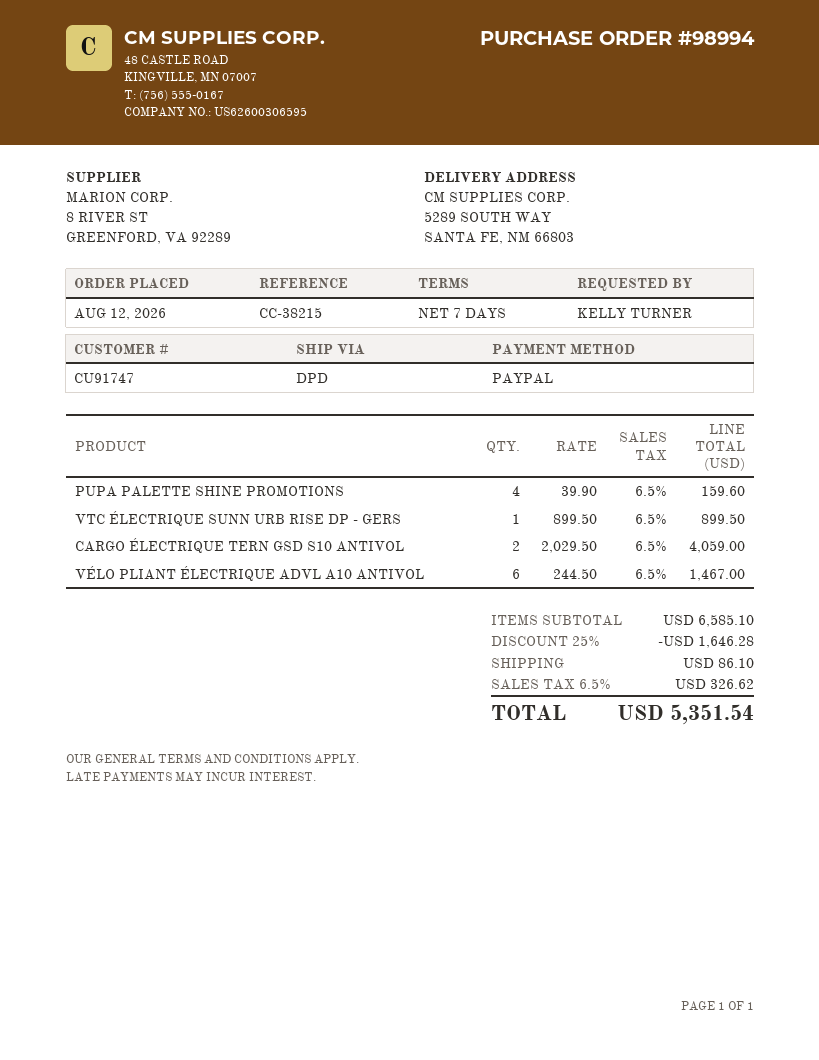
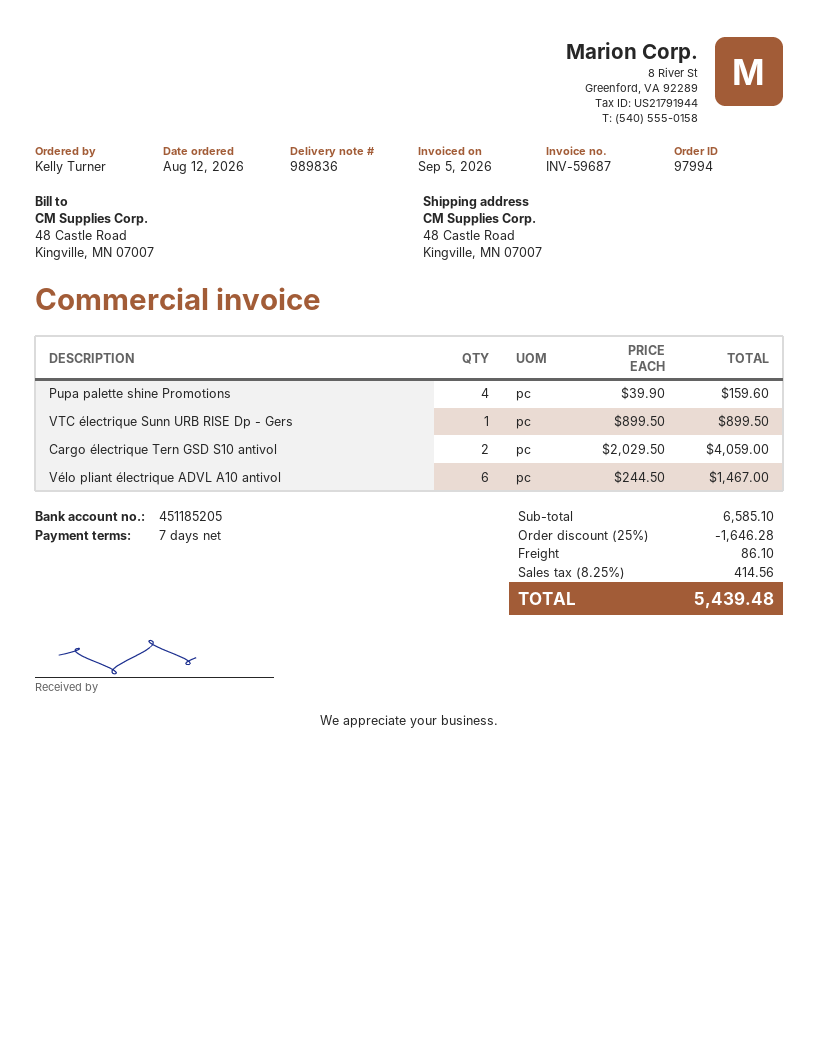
order number: 98994 -> 97994
ship to: 5289 SOUTH WAY, SANTA FE, NM 66803 -> 48 Castle Road, Kingville, MN 07007
tax: 6.5% = 326.62 -> 8.25% = 414.56
total: 5351.54 -> 5439.48

